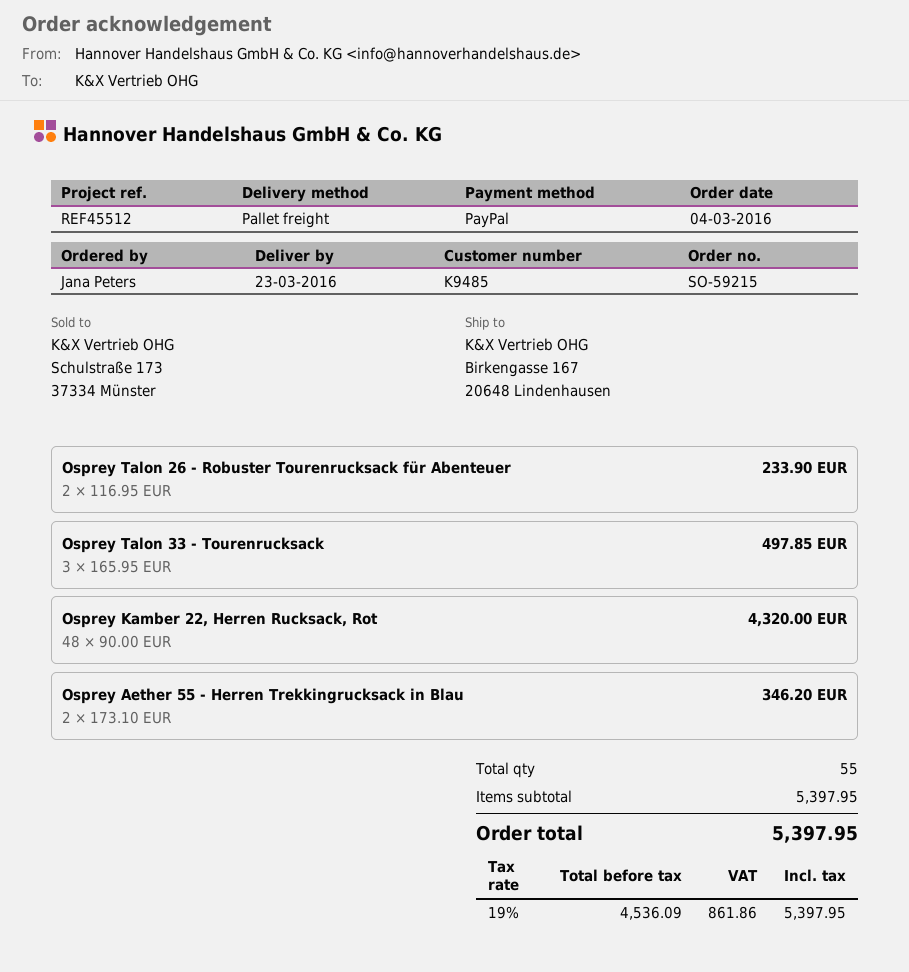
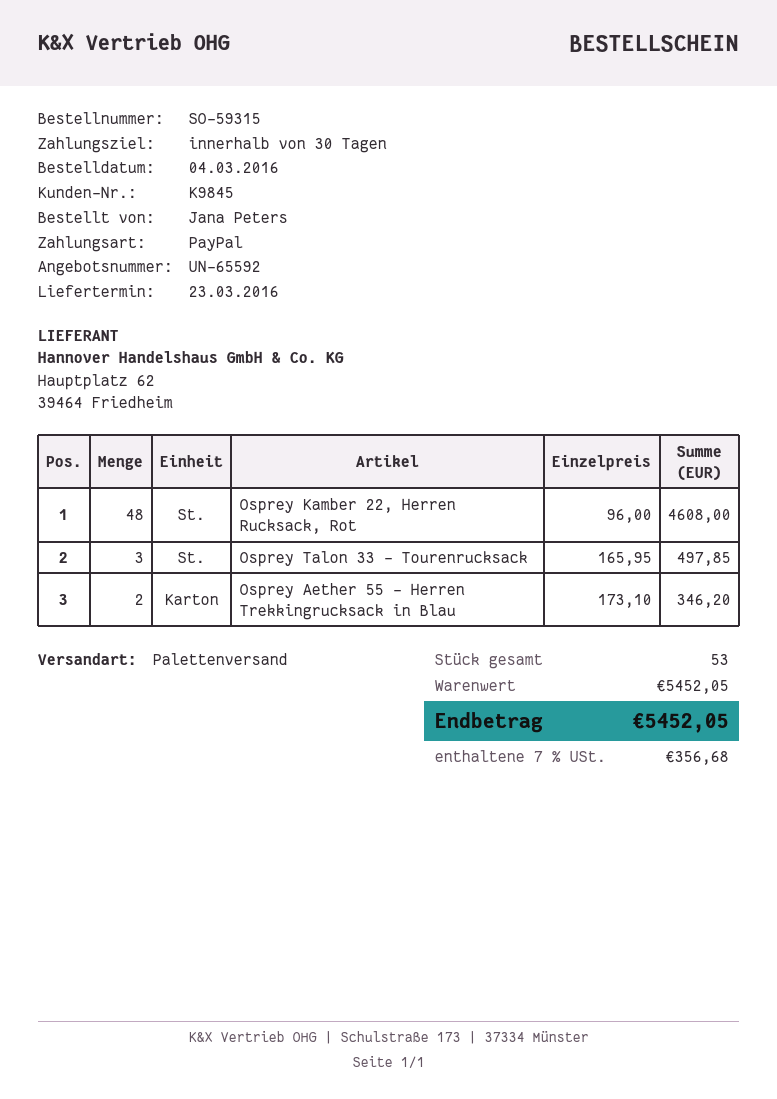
order number: SO-59215 -> SO-59315
customer number: K9485 -> K9845
Osprey Talon 26 - Robuster Tourenrucksack für Abenteuer: 2 x 116.95 = 233.90 -> none
Osprey Kamber 22, Herren Rucksack, Rot: 48 x 90.00 = 4320.00 -> 48 x 96.00 = 4608.00
total quantity: 55 -> 53
subtotal: 5397.95 -> 5452.05
tax: 19% = 861.86 -> 7% = 356.68
total: 5397.95 -> 5452.05

